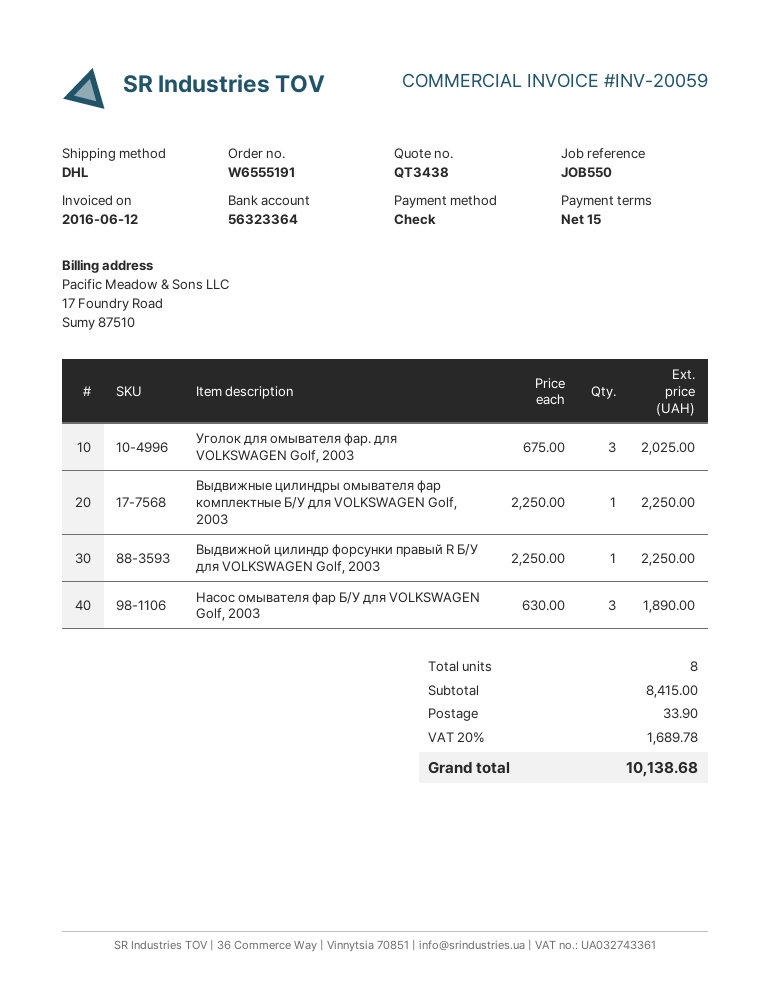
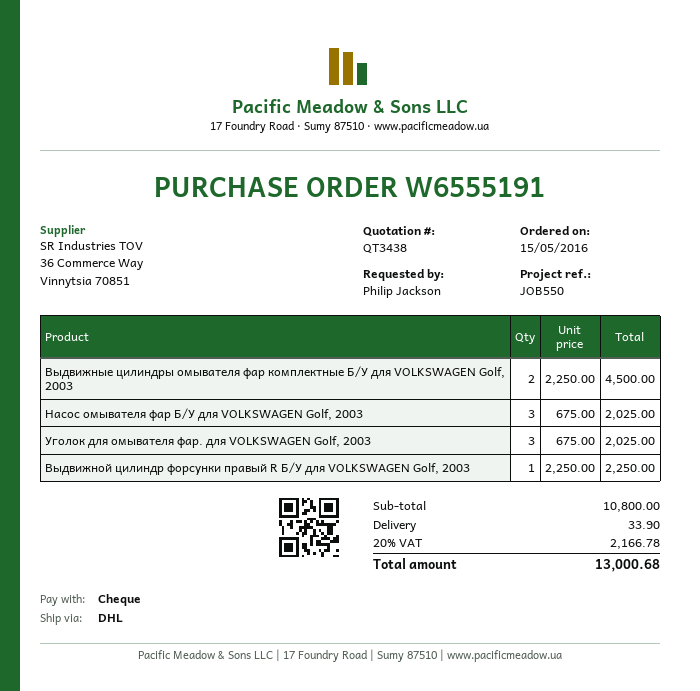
Выдвижные цилиндры омывателя фар комплектные Б/У для VOLKSWAGEN Golf, 2003: 1 x 2250.00 = 2250.00 -> 2 x 2250.00 = 4500.00
Насос омывателя фар Б/У для VOLKSWAGEN Golf, 2003: 3 x 630.00 = 1890.00 -> 3 x 675.00 = 2025.00
subtotal: 8415.00 -> 10800.00
tax: 20% = 1689.78 -> 20% = 2166.78
total: 10138.68 -> 13000.68

